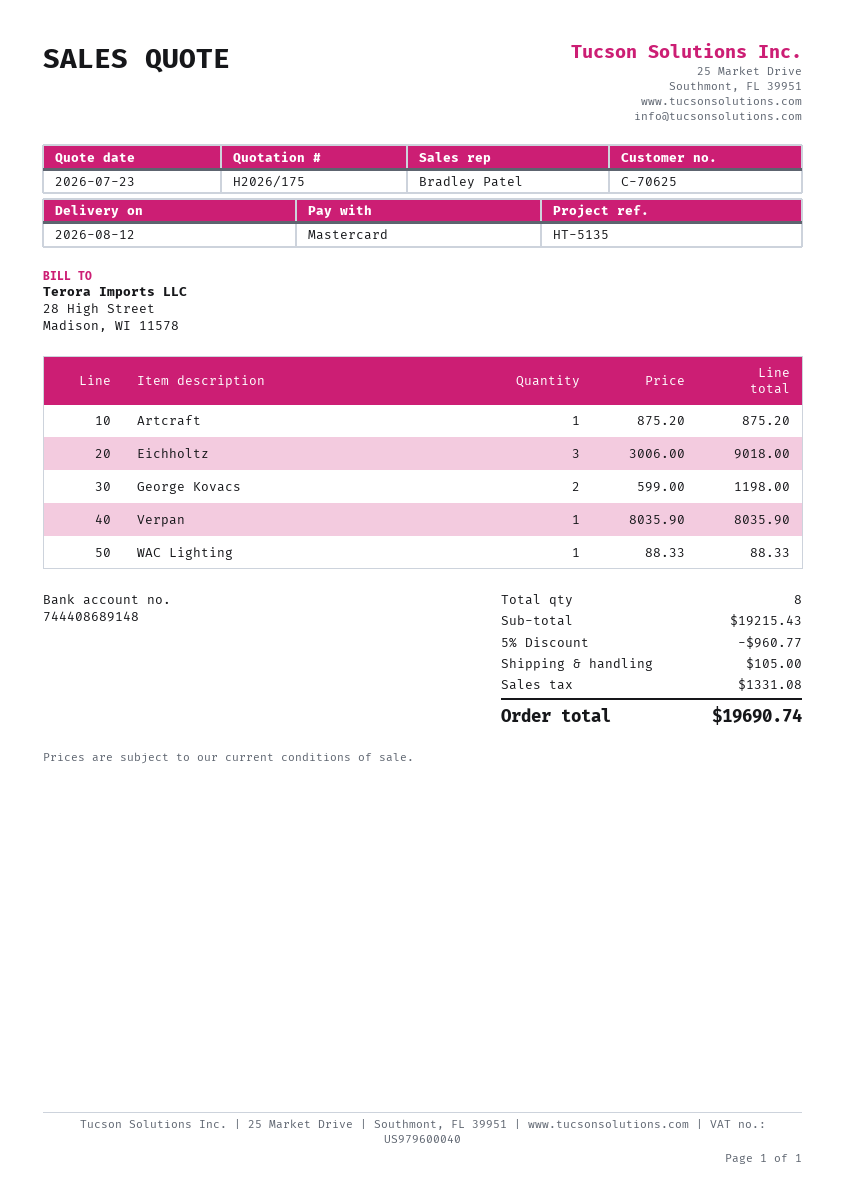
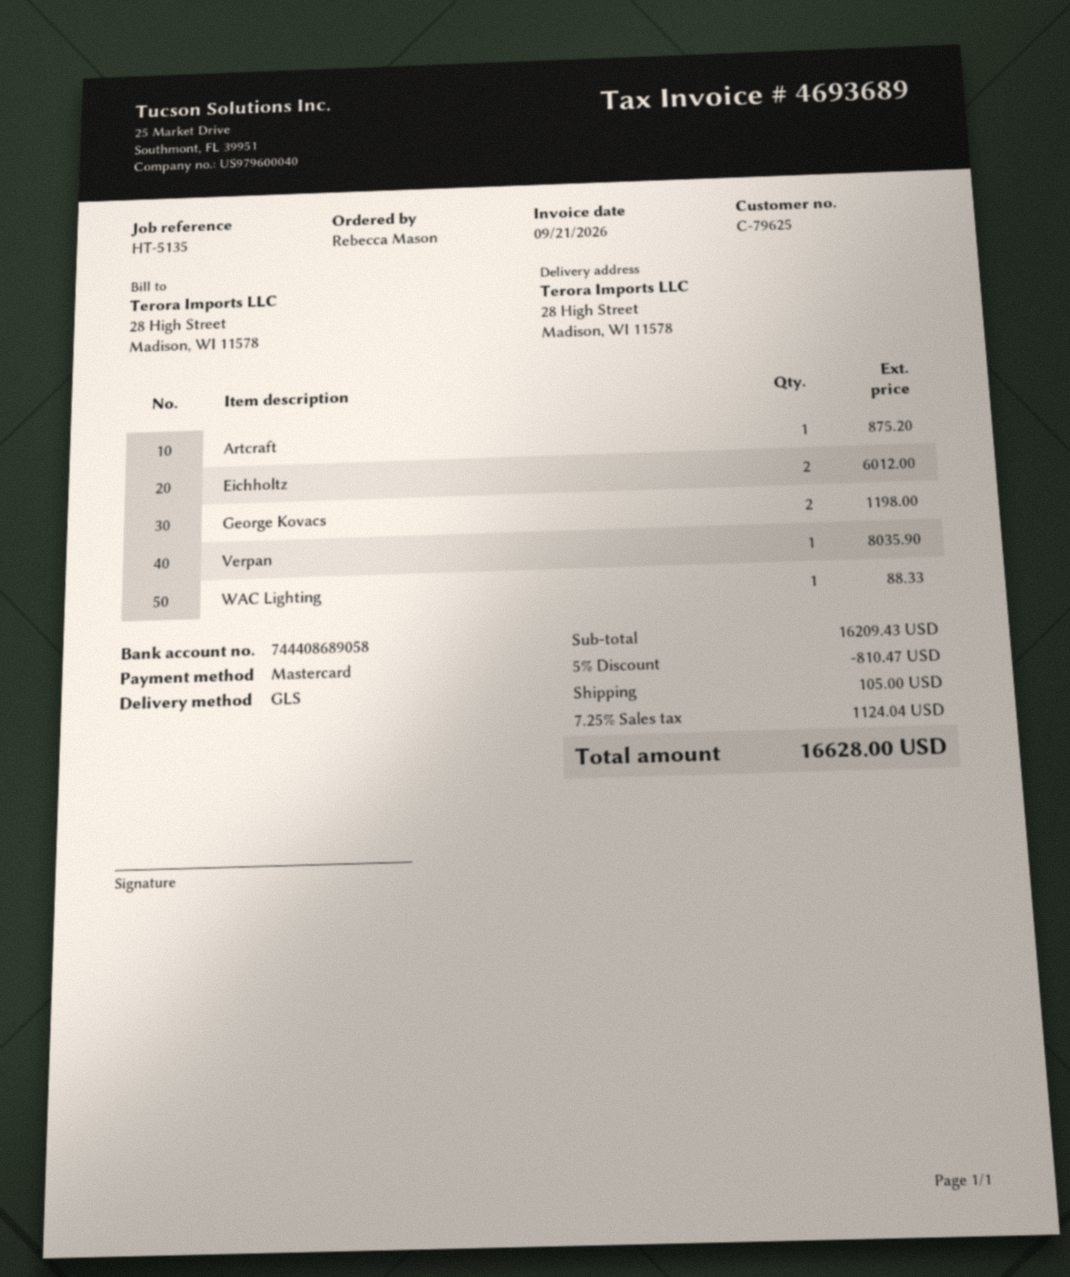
customer number: C-70625 -> C-79625
bank account: 744408689148 -> 744408689058
Eichholtz: 3 for 9018.00 -> 2 for 6012.00
subtotal: 19215.43 -> 16209.43
discount: 5% = 960.77 -> 5% = 810.47
tax: 1331.08 -> 1124.04
total: 19690.74 -> 16628.00

